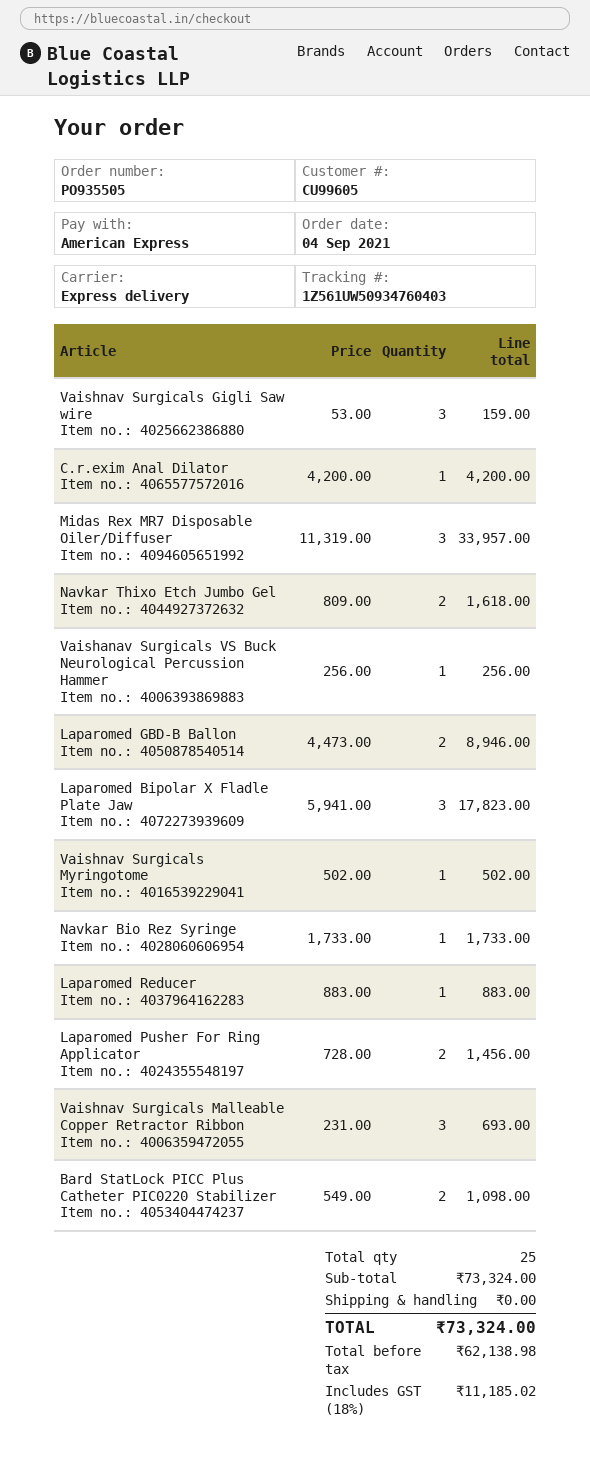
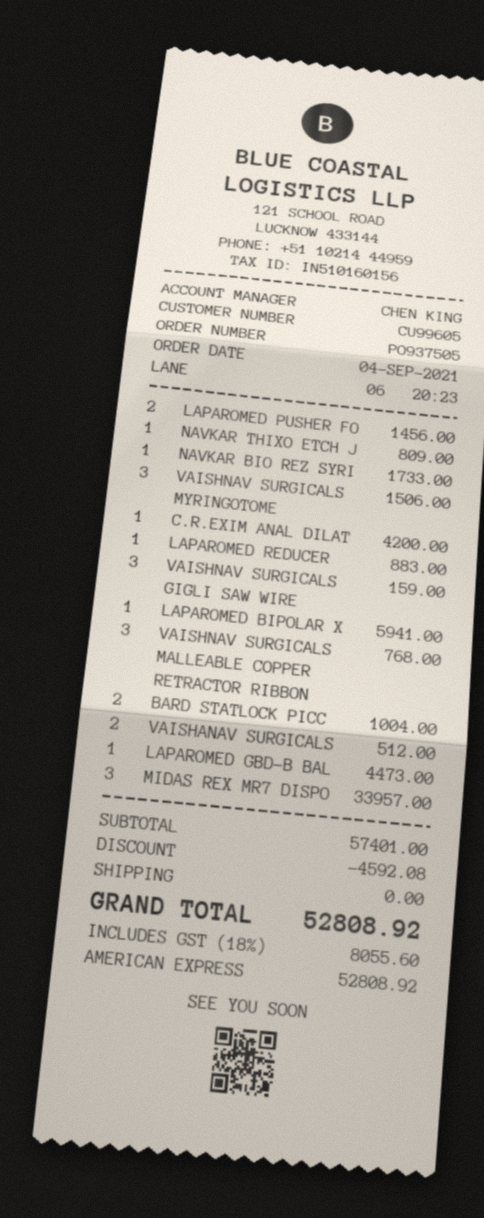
order number: PO935505 -> PO937505
Navkar Thixo Etch Jumbo Gel: 2 for 1618.00 -> 1 for 809.00
Vaishanav Surgicals VS Buck Neurological Percussion Hammer: 1 for 256.00 -> 2 for 512.00
Laparomed GBD-B Ballon: 2 for 8946.00 -> 1 for 4473.00
Laparomed Bipolar X Fladle Plate Jaw: 3 for 17823.00 -> 1 for 5941.00
Vaishnav Surgicals Myringotome: 1 for 502.00 -> 3 for 1506.00
Vaishnav Surgicals Malleable Copper Retractor Ribbon: 3 for 693.00 -> 3 for 768.00
Bard StatLock PICC Plus Catheter PIC0220 Stabilizer: 2 for 1098.00 -> 2 for 1004.00
subtotal: 73324.00 -> 57401.00
discount: none -> 4592.08
tax: 18% = 11185.02 -> 18% = 8055.60
total: 73324.00 -> 52808.92

